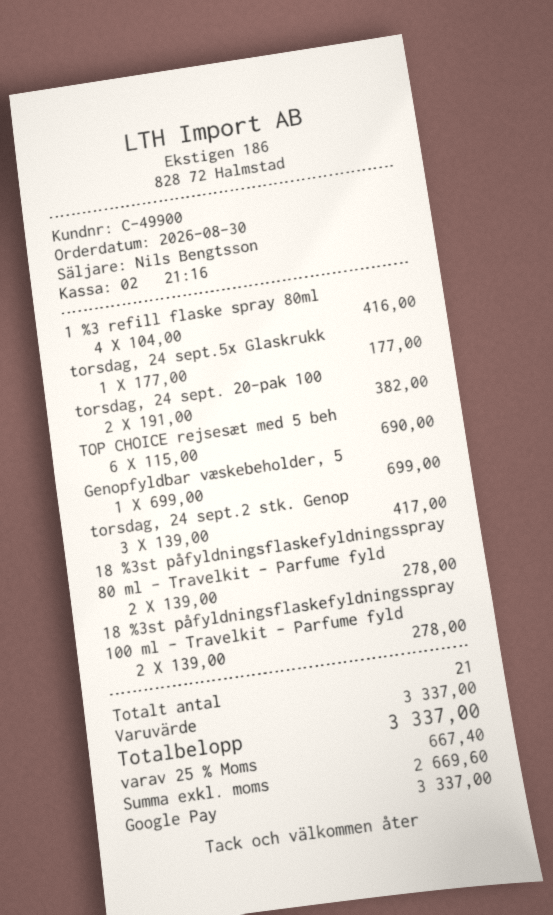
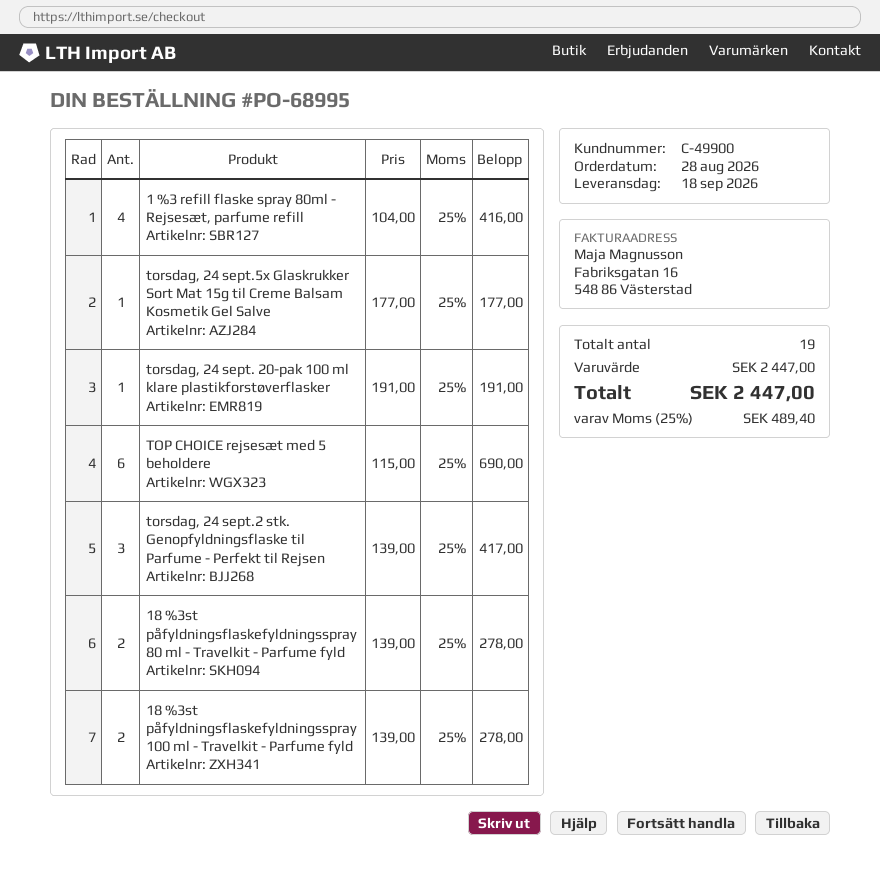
order date: 2026-08-30 -> 2026-08-28
torsdag, 24 sept. 20-pak 100: 2 x 191.00 = 382.00 -> 1 x 191.00 = 191.00
Genopfyldbar væskebeholder, 5: 1 x 699.00 = 699.00 -> none
total quantity: 21 -> 19
subtotal: 3337.00 -> 2447.00
tax: 25% = 667.40 -> 25% = 489.40
total: 3337.00 -> 2447.00

